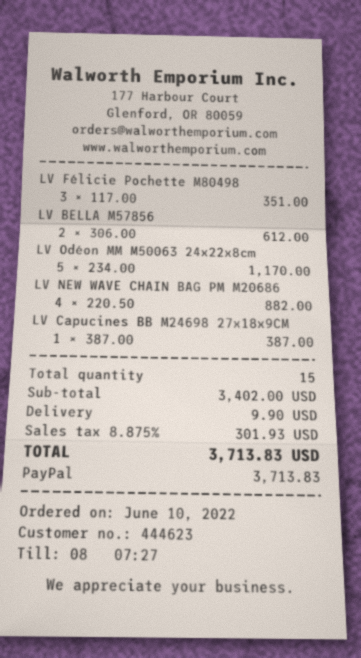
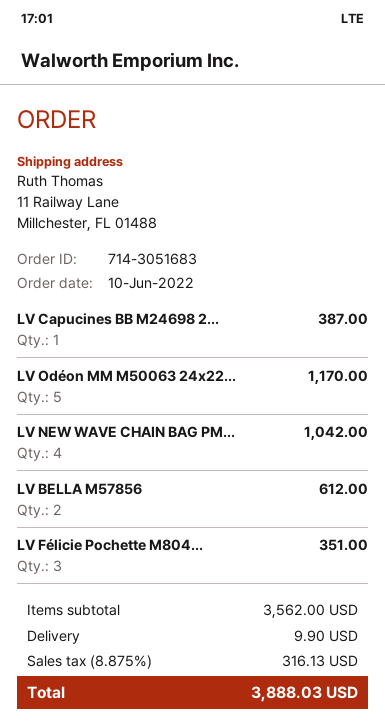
LV NEW WAVE CHAIN BAG PM M20686: 4 for 882.00 -> 4 for 1042.00
subtotal: 3402.00 -> 3562.00
tax: 8.875% = 301.93 -> 8.875% = 316.13
total: 3713.83 -> 3888.03

